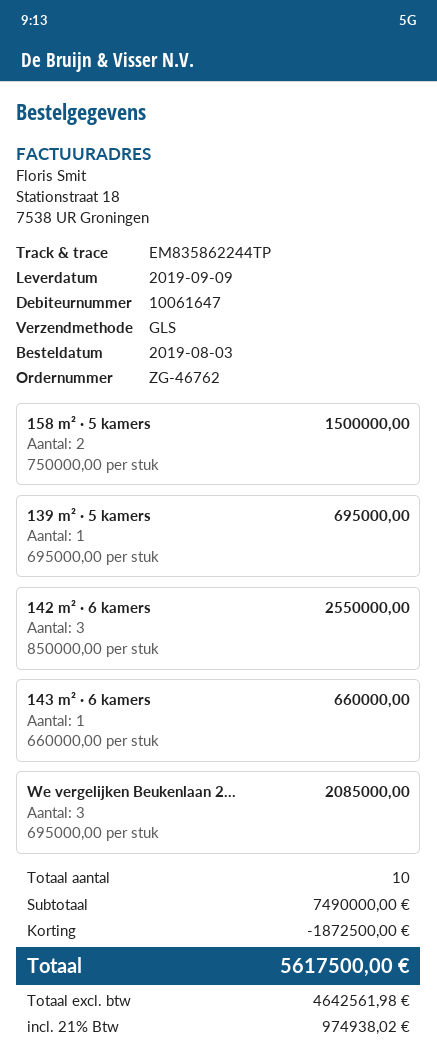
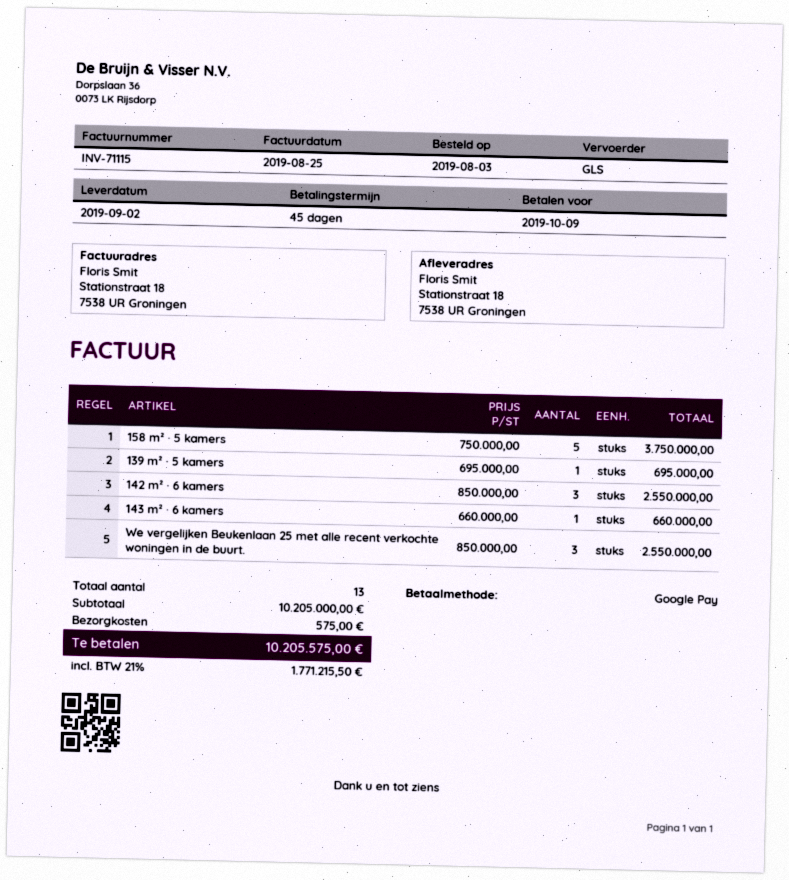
delivery date: 2019-09-09 -> 2019-09-02
158 m² · 5 kamers: 2 x 750000.00 = 1500000.00 -> 5 x 750000.00 = 3750000.00
We vergelijken Beukenlaan 2...: 3 x 695000.00 = 2085000.00 -> 3 x 850000.00 = 2550000.00
total quantity: 10 -> 13
subtotal: 7490000.00 -> 10205000.00
discount: 1872500.00 -> none
shipping: none -> 575.00
tax: 21% = 974938.02 -> 21% = 1771215.50
total: 5617500.00 -> 10205575.00

